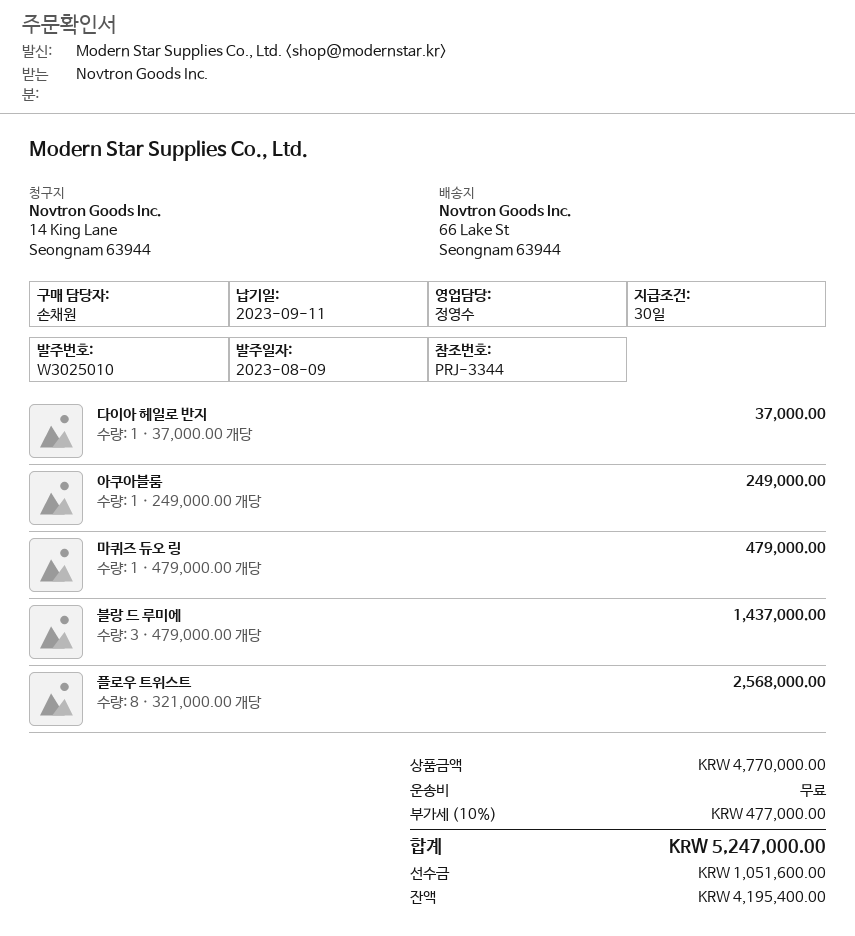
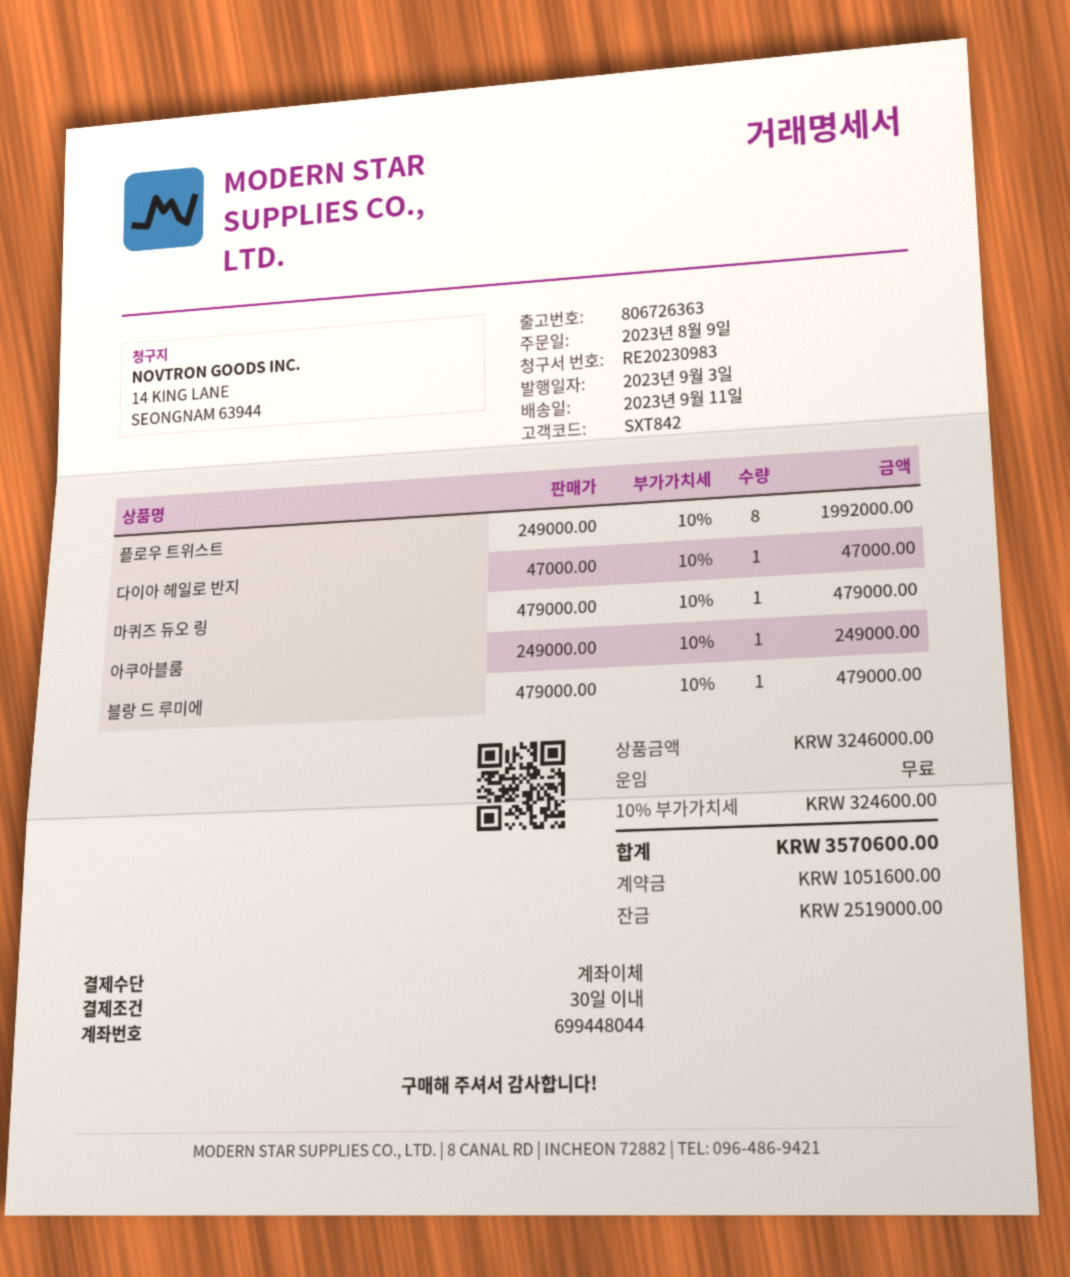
다이아 헤일로 반지: 1 x 37000.00 = 37000.00 -> 1 x 47000.00 = 47000.00
블랑 드 루미에: 3 x 479000.00 = 1437000.00 -> 1 x 479000.00 = 479000.00
플로우 트위스트: 8 x 321000.00 = 2568000.00 -> 8 x 249000.00 = 1992000.00
subtotal: 4770000.00 -> 3246000.00
tax: 10% = 477000.00 -> 10% = 324600.00
total: 5247000.00 -> 3570600.00
balance: 4195400.00 -> 2519000.00

